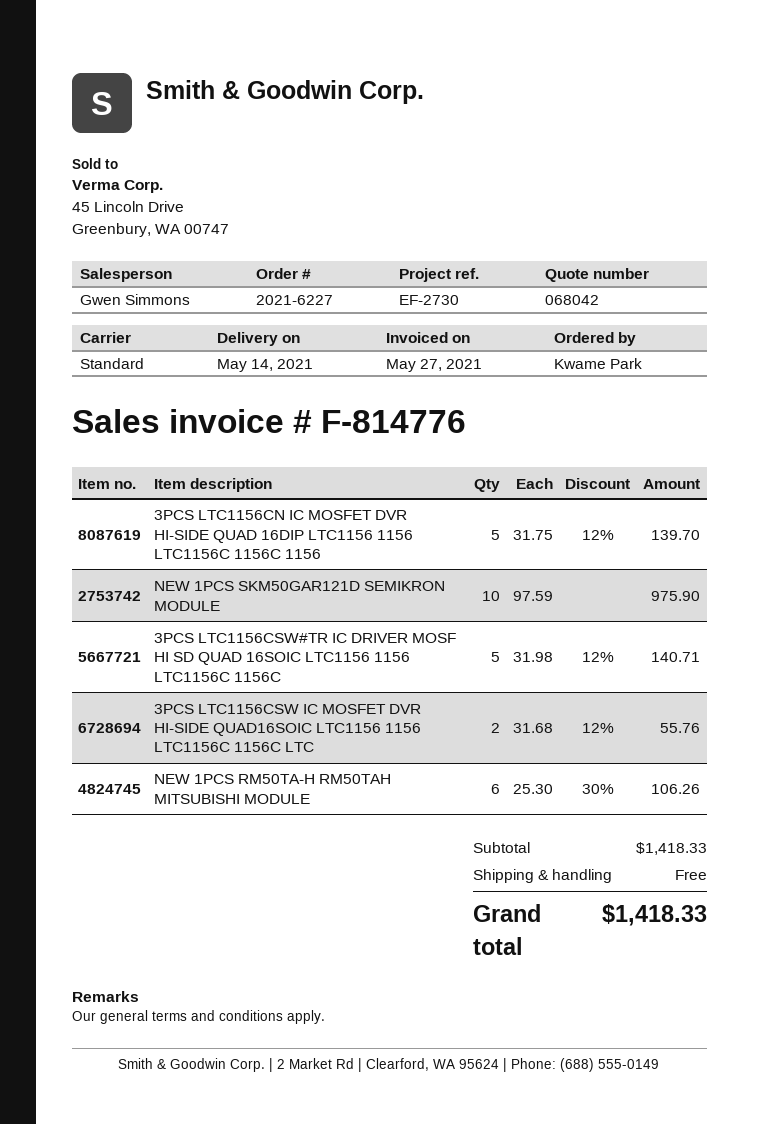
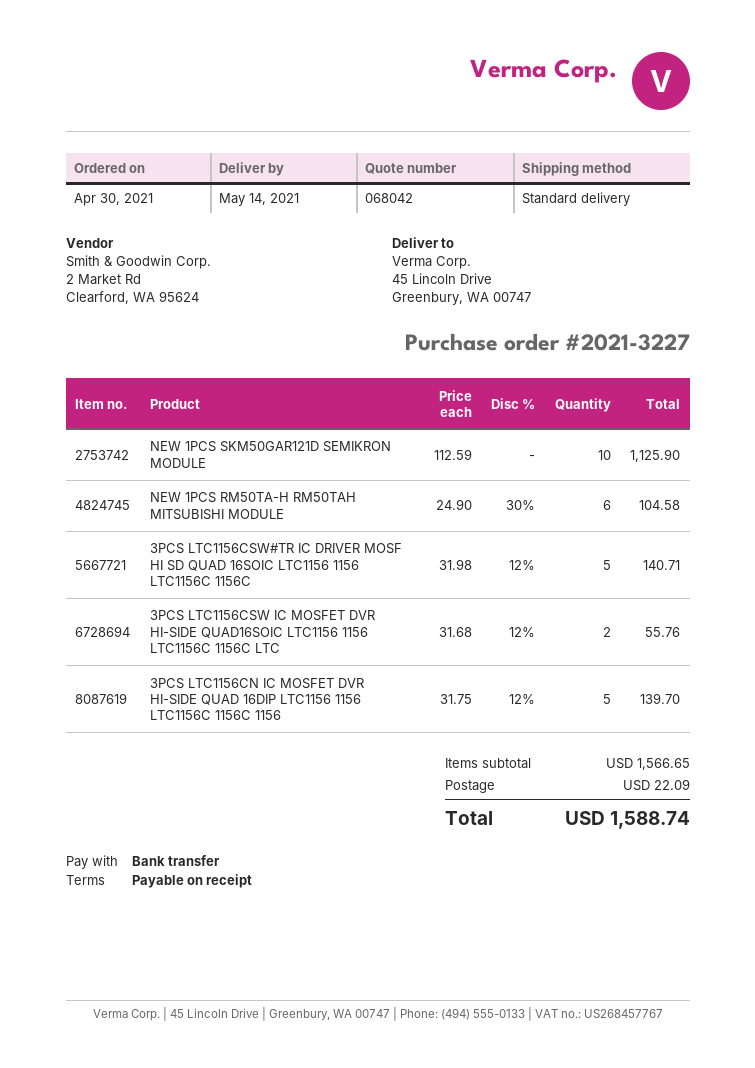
order number: 2021-6227 -> 2021-3227
NEW 1PCS SKM50GAR121D SEMIKRON MODULE: 10 x 97.59 = 975.90 -> 10 x 112.59 = 1125.90
NEW 1PCS RM50TA-H RM50TAH MITSUBISHI MODULE: 6 x 25.30 - 30% = 106.26 -> 6 x 24.90 - 30% = 104.58
subtotal: 1418.33 -> 1566.65
shipping: 0.00 -> 22.09
total: 1418.33 -> 1588.74

